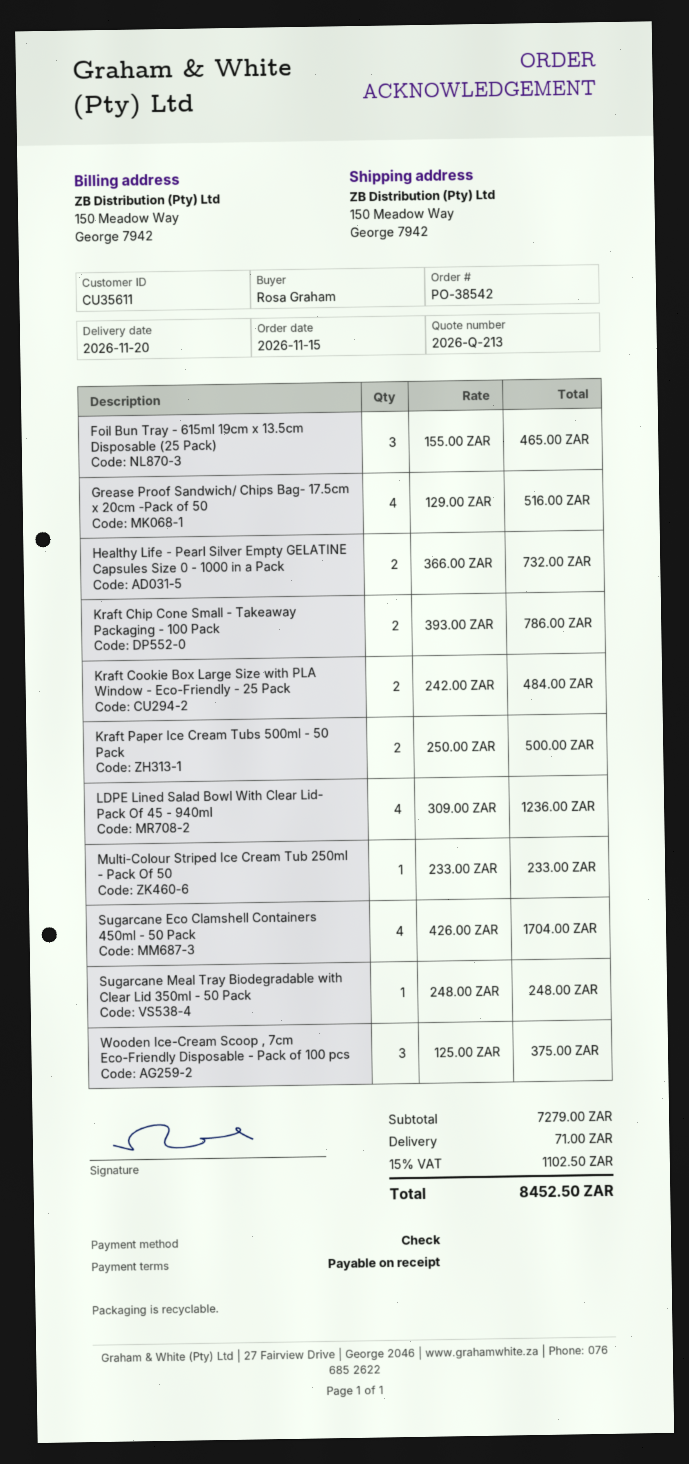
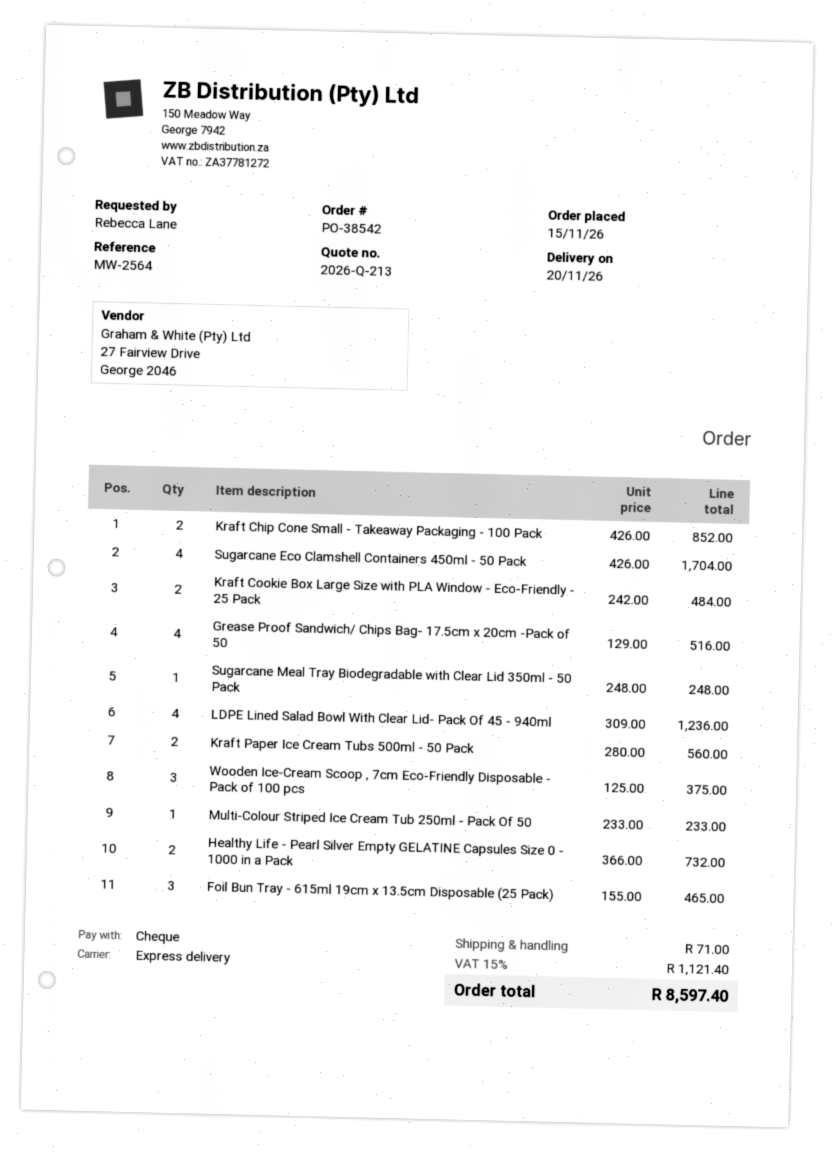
ordered by: Rosa Graham -> Rebecca Lane
Kraft Chip Cone Small - Takeaway Packaging - 100 Pack: 2 x 393.00 = 786.00 -> 2 x 426.00 = 852.00
Kraft Paper Ice Cream Tubs 500ml - 50 Pack: 2 x 250.00 = 500.00 -> 2 x 280.00 = 560.00
tax: 15% = 1102.50 -> 15% = 1121.40
total: 8452.50 -> 8597.40

